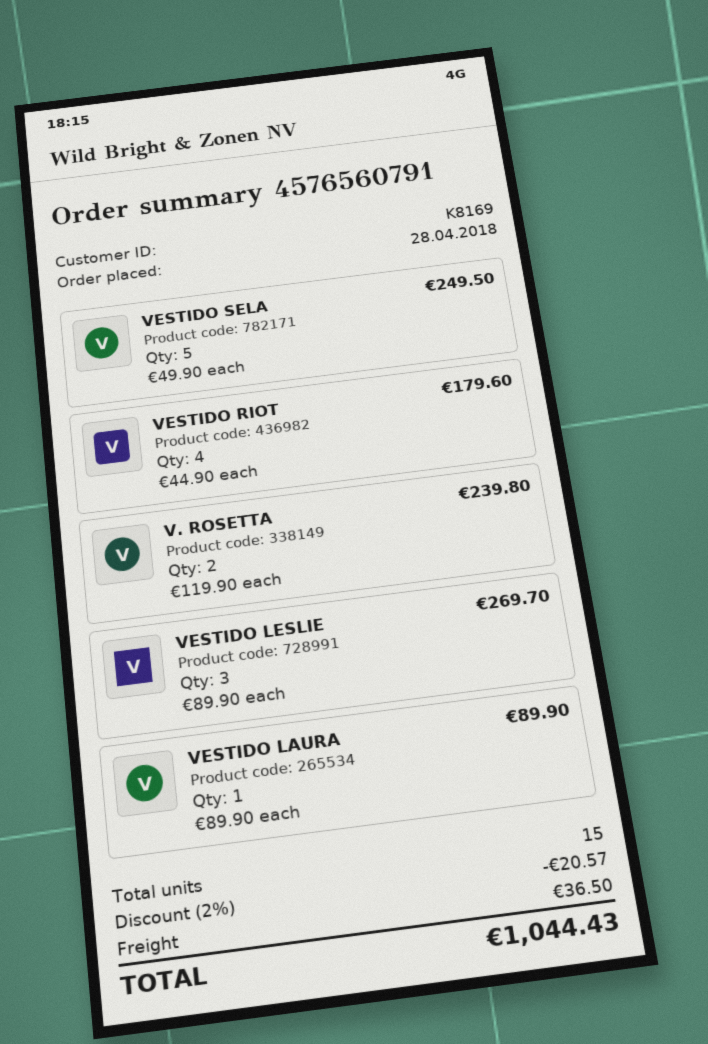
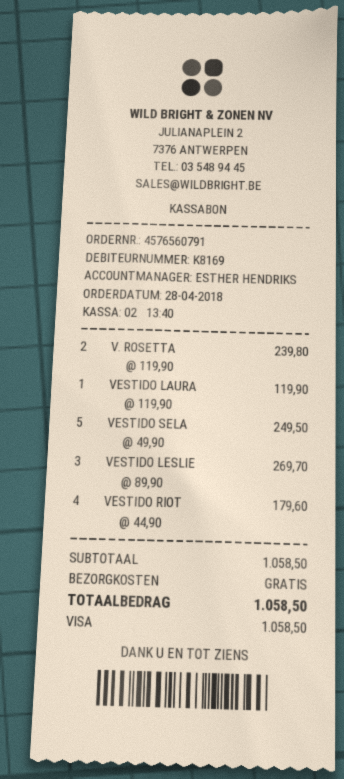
VESTIDO LAURA: 1 x 89.90 = 89.90 -> 1 x 119.90 = 119.90
discount: 2% = 20.57 -> none
shipping: 36.50 -> 0.00
total: 1044.43 -> 1058.50

